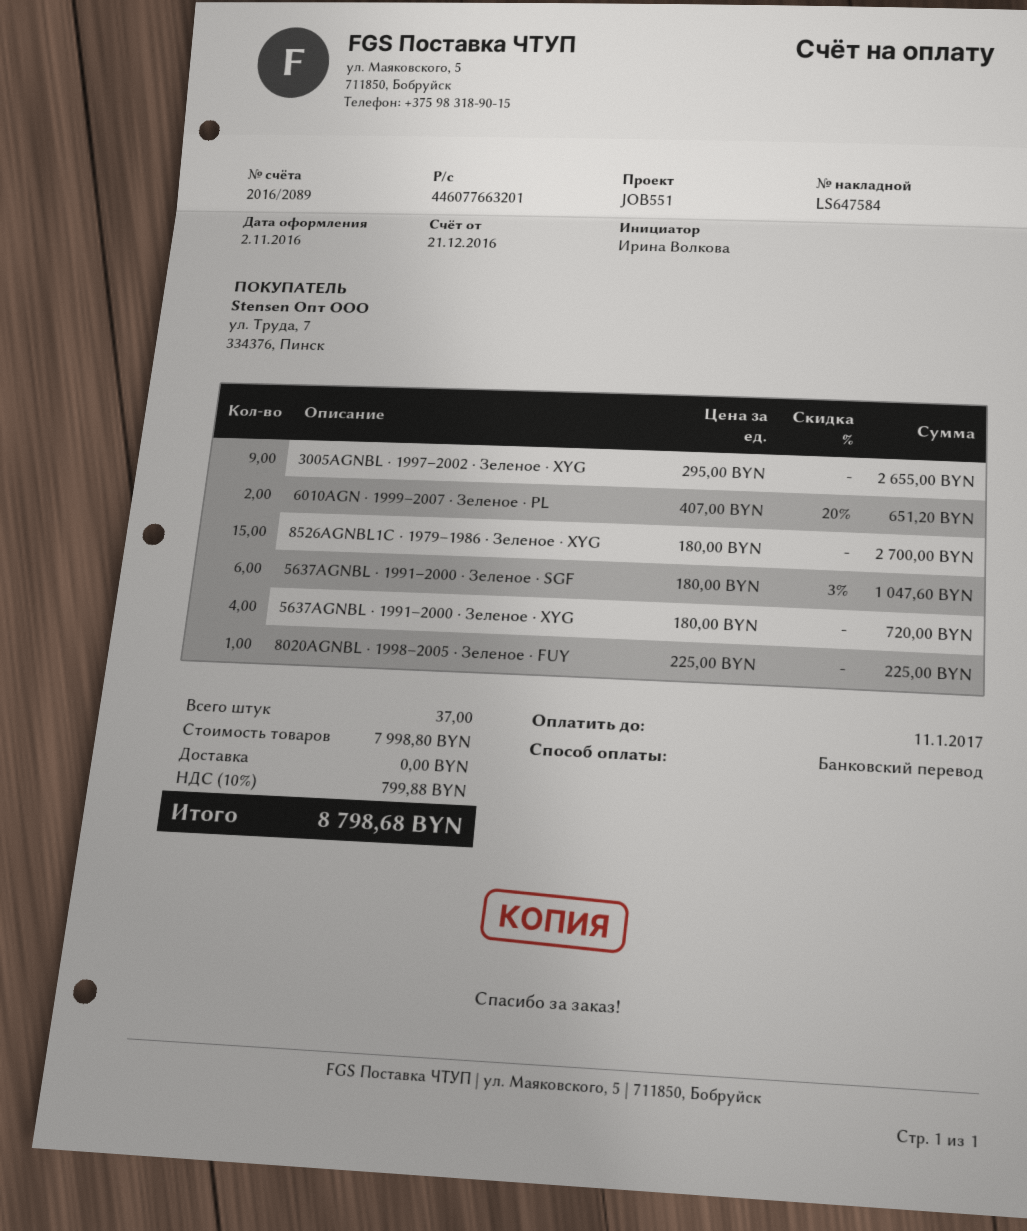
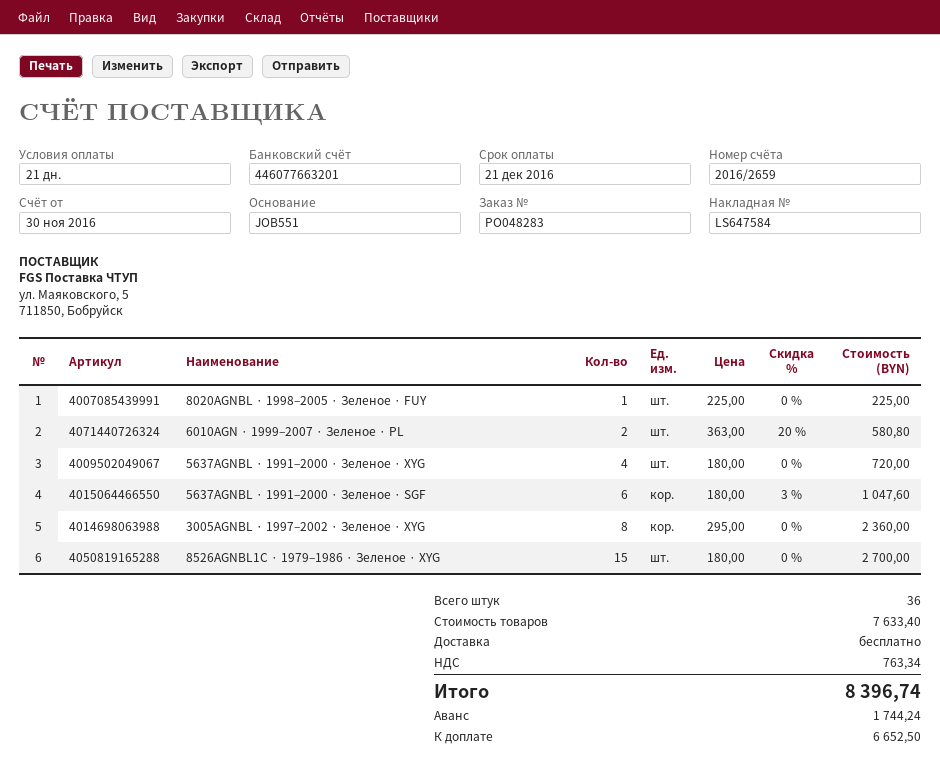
invoice number: 2016/2089 -> 2016/2659
invoice date: 2016-12-21 -> 2016-11-30
due date: 2017-01-11 -> 2016-12-21
3005AGNBL · 1997–2002 · Зеленое · XYG: 9 x 295.00 = 2655.00 -> 8 x 295.00 = 2360.00
6010AGN · 1999–2007 · Зеленое · PL: 2 x 407.00 - 20% = 651.20 -> 2 x 363.00 - 20% = 580.80
total quantity: 37 -> 36
subtotal: 7998.80 -> 7633.40
tax: 799.88 -> 763.34
total: 8798.68 -> 8396.74

